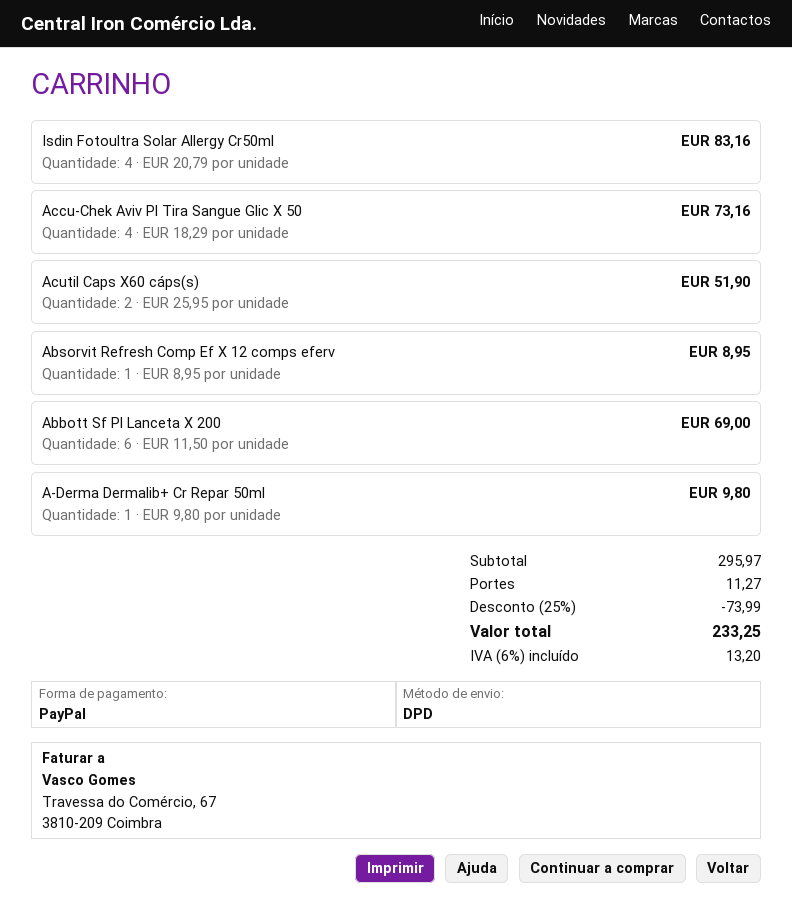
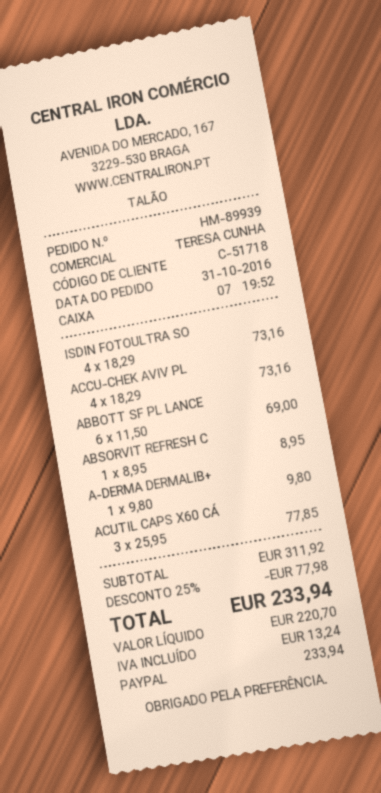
Isdin Fotoultra Solar Allergy Cr50ml: 4 x 20.79 = 83.16 -> 4 x 18.29 = 73.16
Acutil Caps X60 cáps(s): 2 x 25.95 = 51.90 -> 3 x 25.95 = 77.85
subtotal: 295.97 -> 311.92
discount: 25% = 73.99 -> 25% = 77.98
shipping: 11.27 -> none
tax: 13.20 -> 13.24
total: 233.25 -> 233.94

